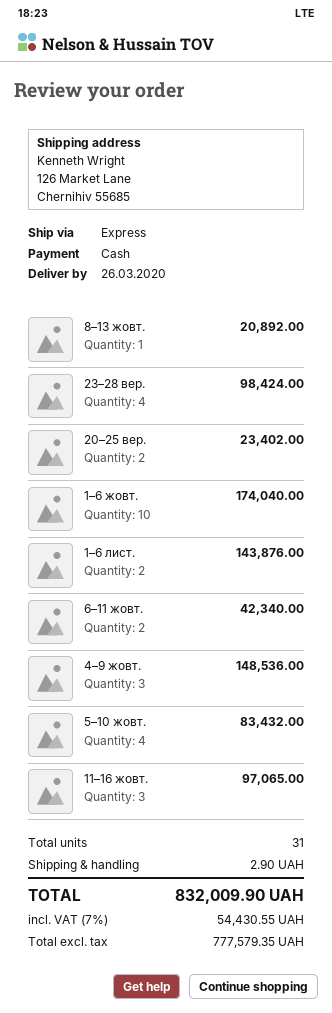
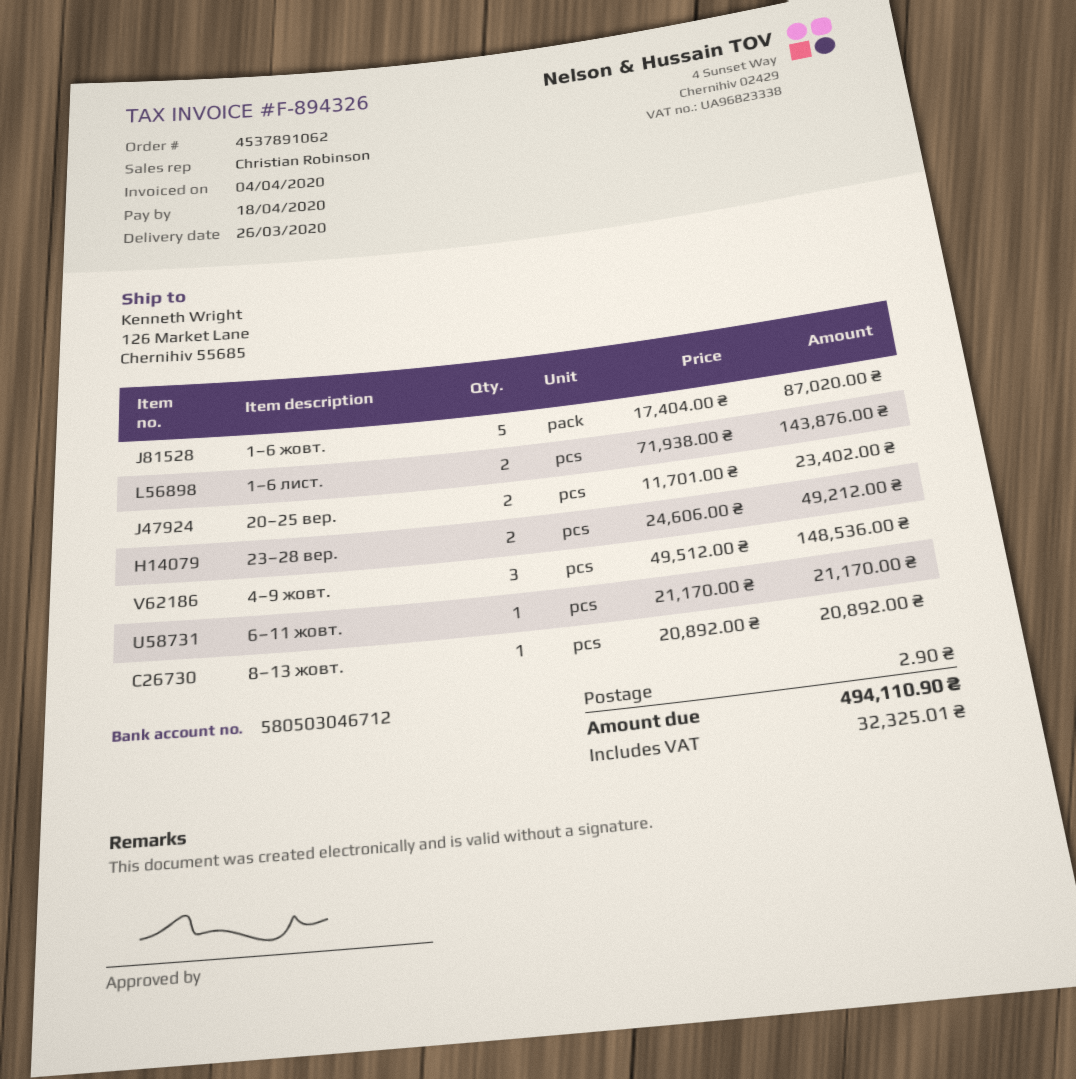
23–28 вер.: 4 for 98424.00 -> 2 for 49212.00
1–6 жовт.: 10 for 174040.00 -> 5 for 87020.00
6–11 жовт.: 2 for 42340.00 -> 1 for 21170.00
5–10 жовт.: 4 for 83432.00 -> none
11–16 жовт.: 3 for 97065.00 -> none
tax: 54430.55 -> 32325.01
total: 832009.90 -> 494110.90

